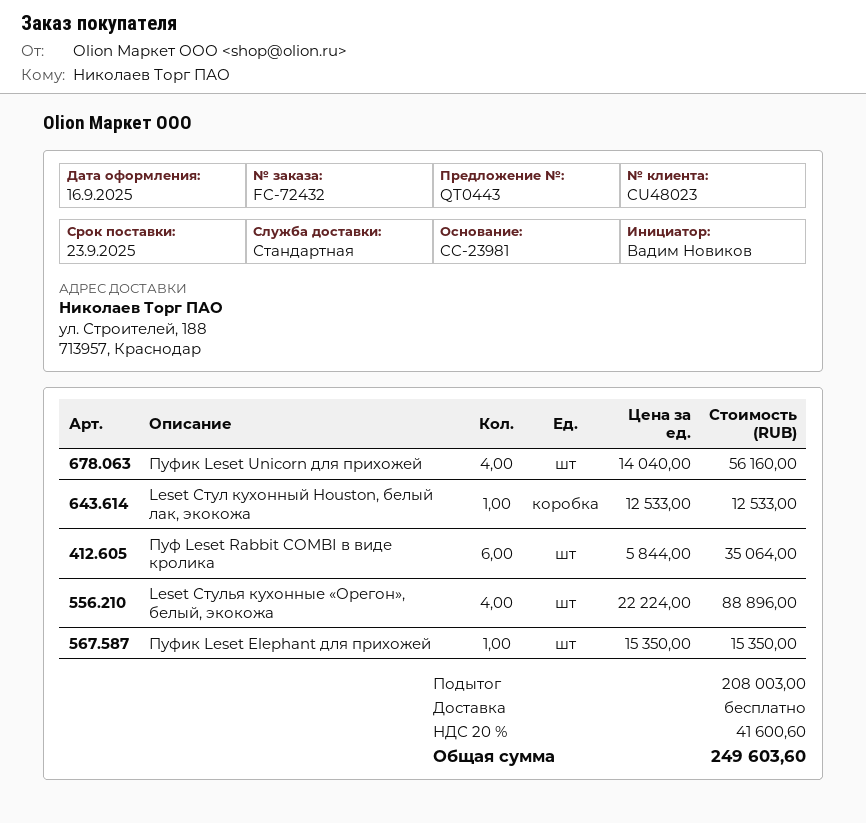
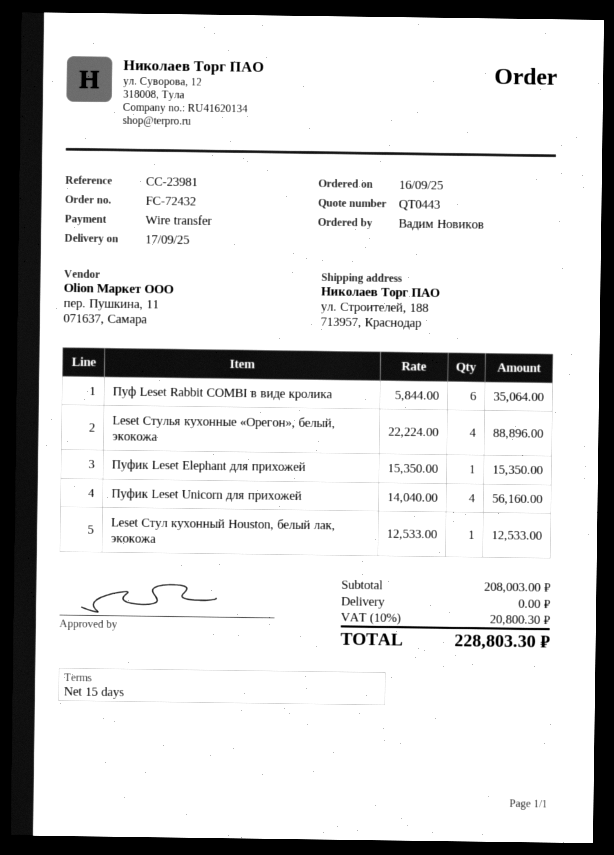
delivery date: 2025-09-23 -> 2025-09-17
tax: 20% = 41600.60 -> 10% = 20800.30
total: 249603.60 -> 228803.30

